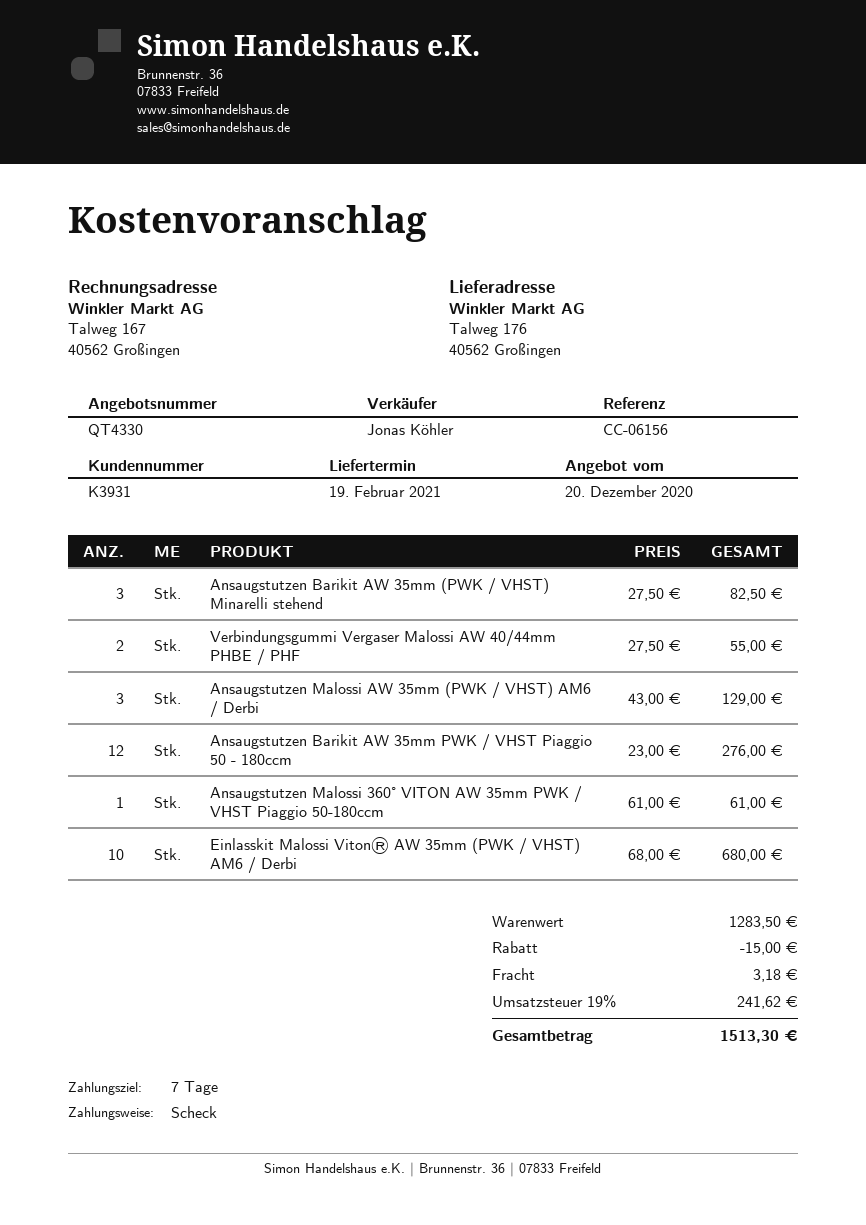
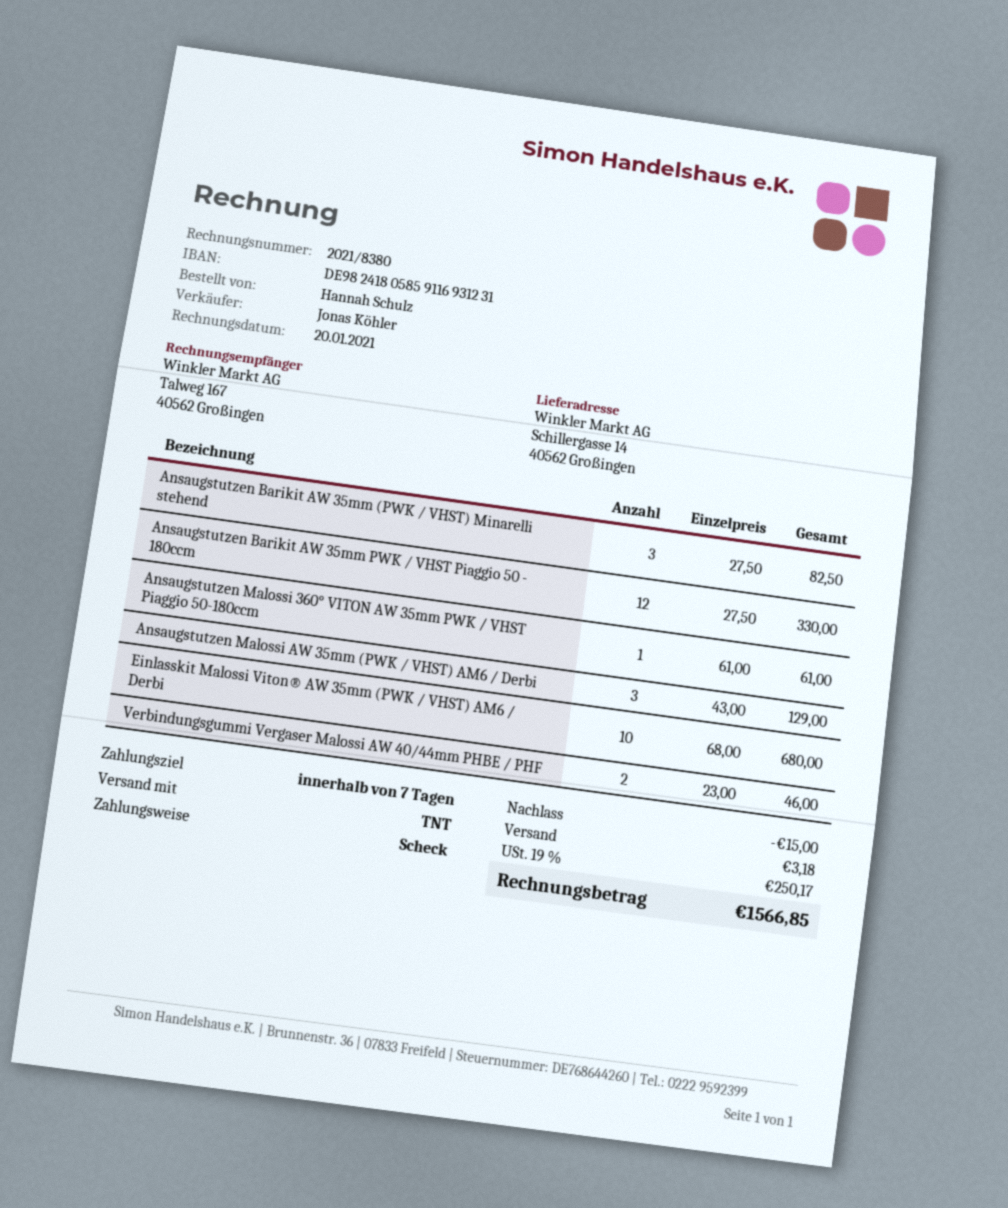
ship to: Talweg 176, 40562 Großingen -> Schillergasse 14, 40562 Großingen
Verbindungsgummi Vergaser Malossi AW 40/44mm PHBE / PHF: 2 x 27.50 = 55.00 -> 2 x 23.00 = 46.00
Ansaugstutzen Barikit AW 35mm PWK / VHST Piaggio 50 - 180ccm: 12 x 23.00 = 276.00 -> 12 x 27.50 = 330.00
tax: 19% = 241.62 -> 19% = 250.17
total: 1513.30 -> 1566.85

